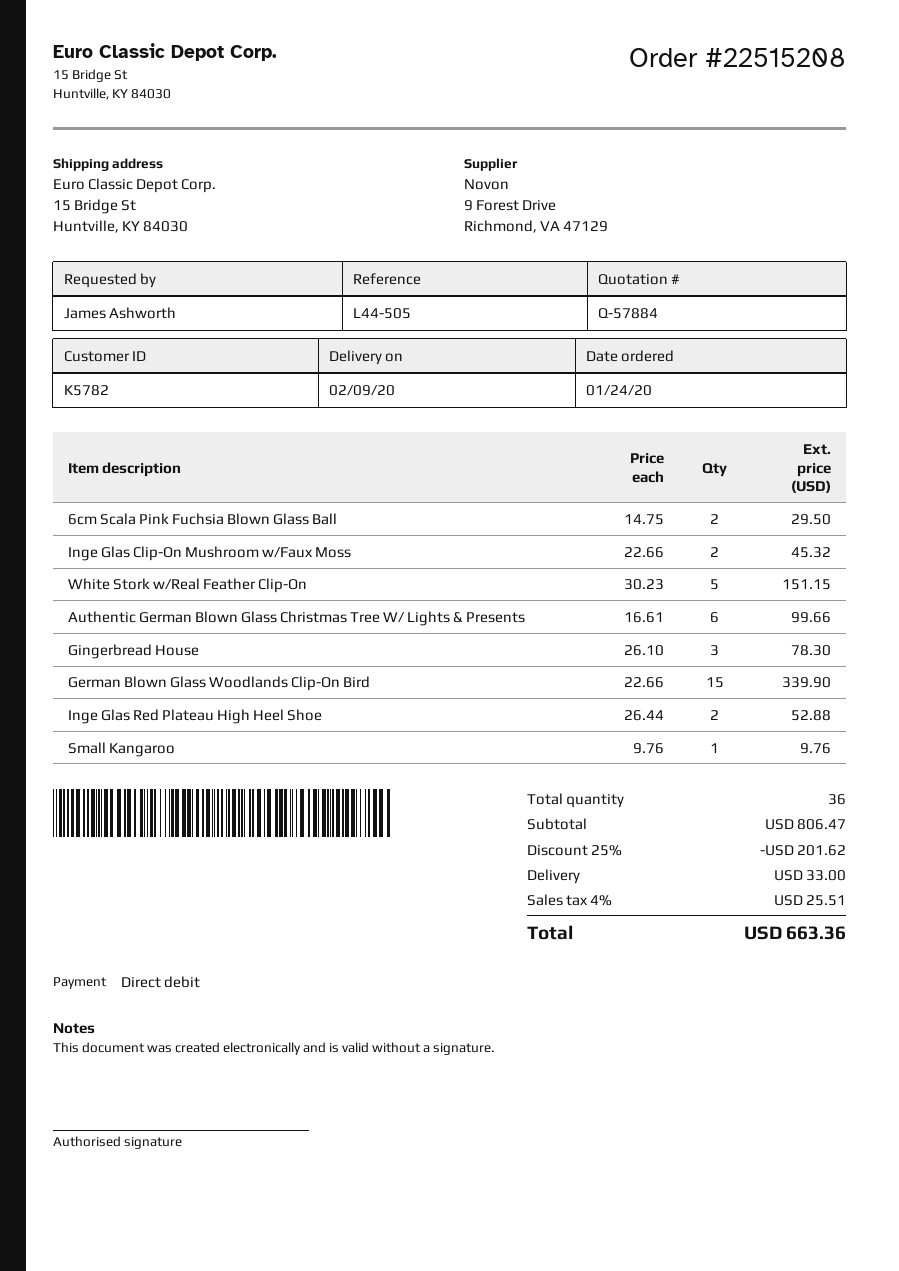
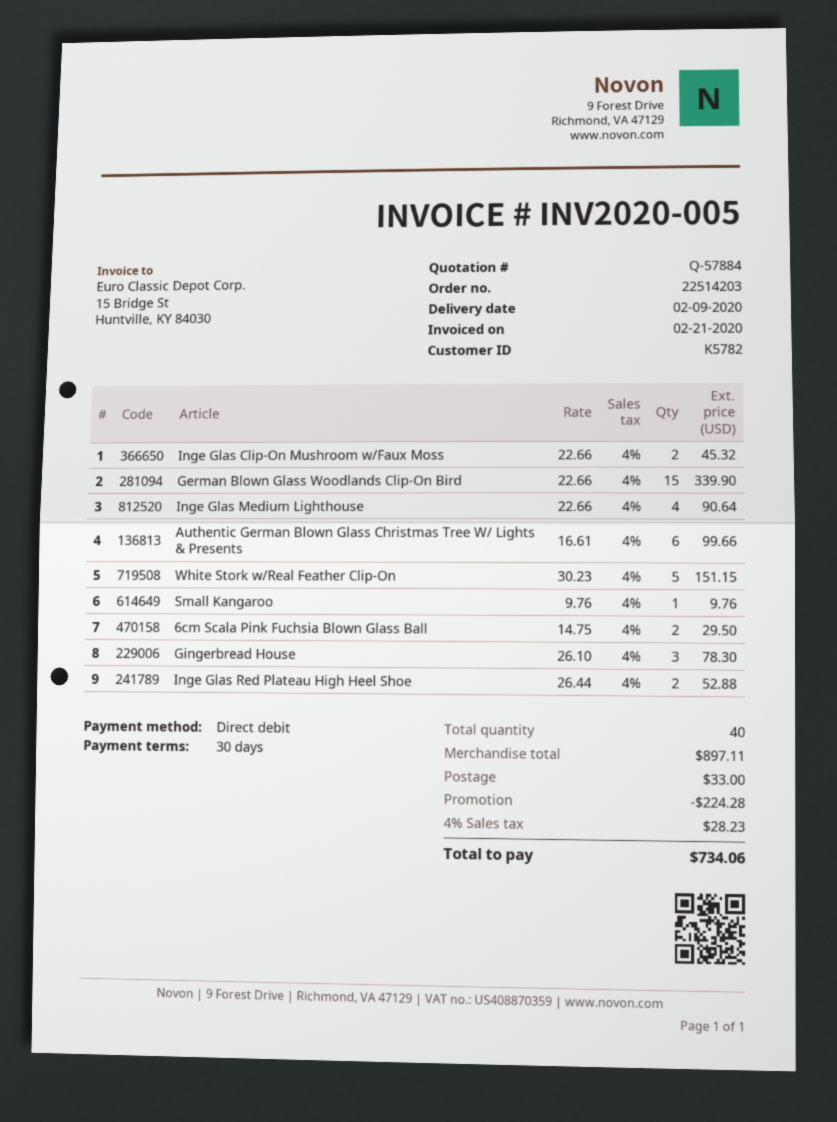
order number: 22515208 -> 22514203
Inge Glas Medium Lighthouse: none -> 4 x 22.66 = 90.64
total quantity: 36 -> 40
subtotal: 806.47 -> 897.11
discount: 201.62 -> 224.28
tax: 4% = 25.51 -> 4% = 28.23
total: 663.36 -> 734.06

